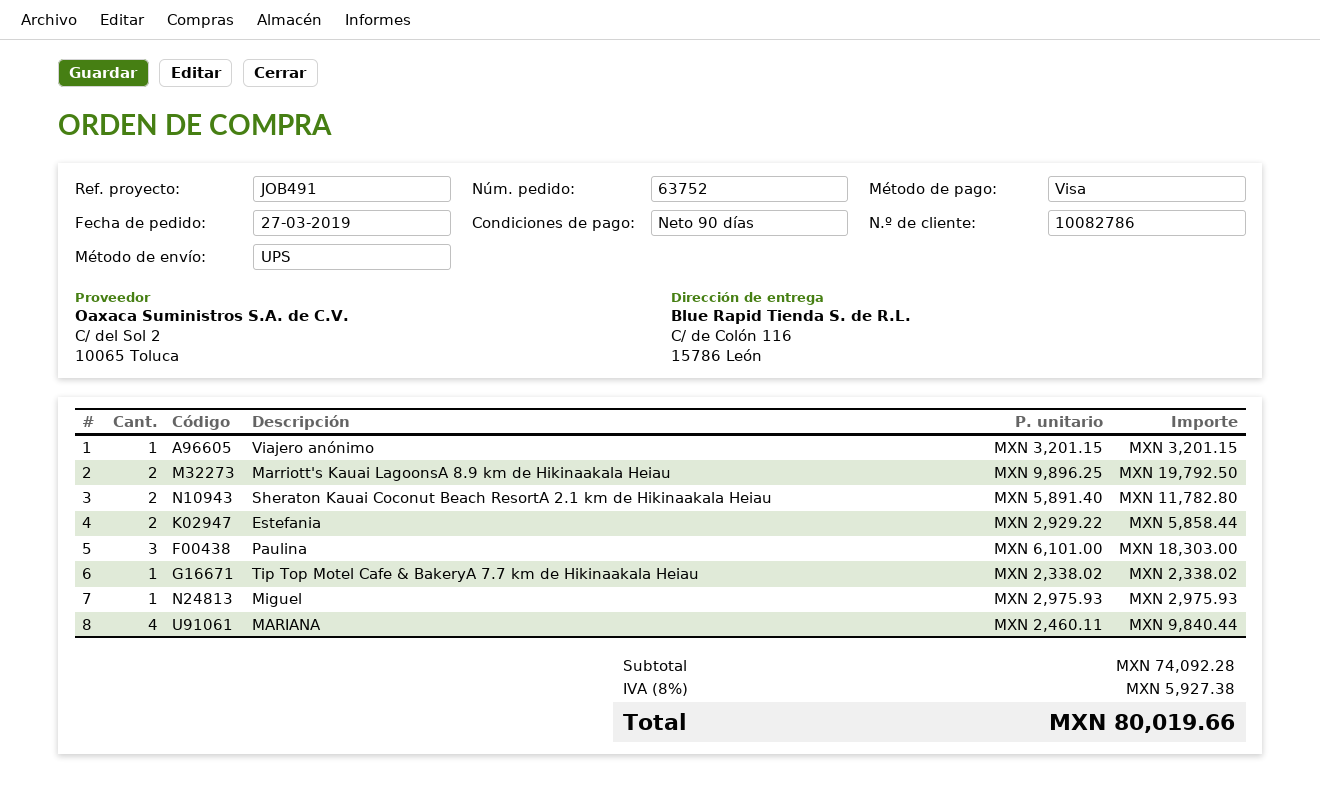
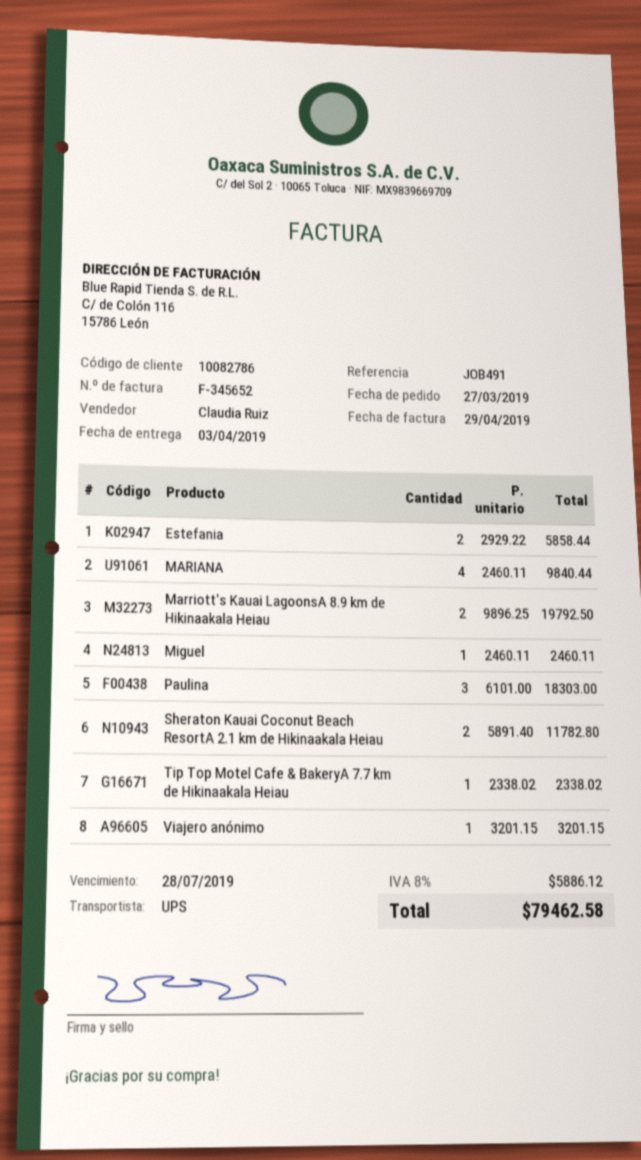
Miguel: 1 x 2975.93 = 2975.93 -> 1 x 2460.11 = 2460.11
tax: 8% = 5927.38 -> 8% = 5886.12
total: 80019.66 -> 79462.58

